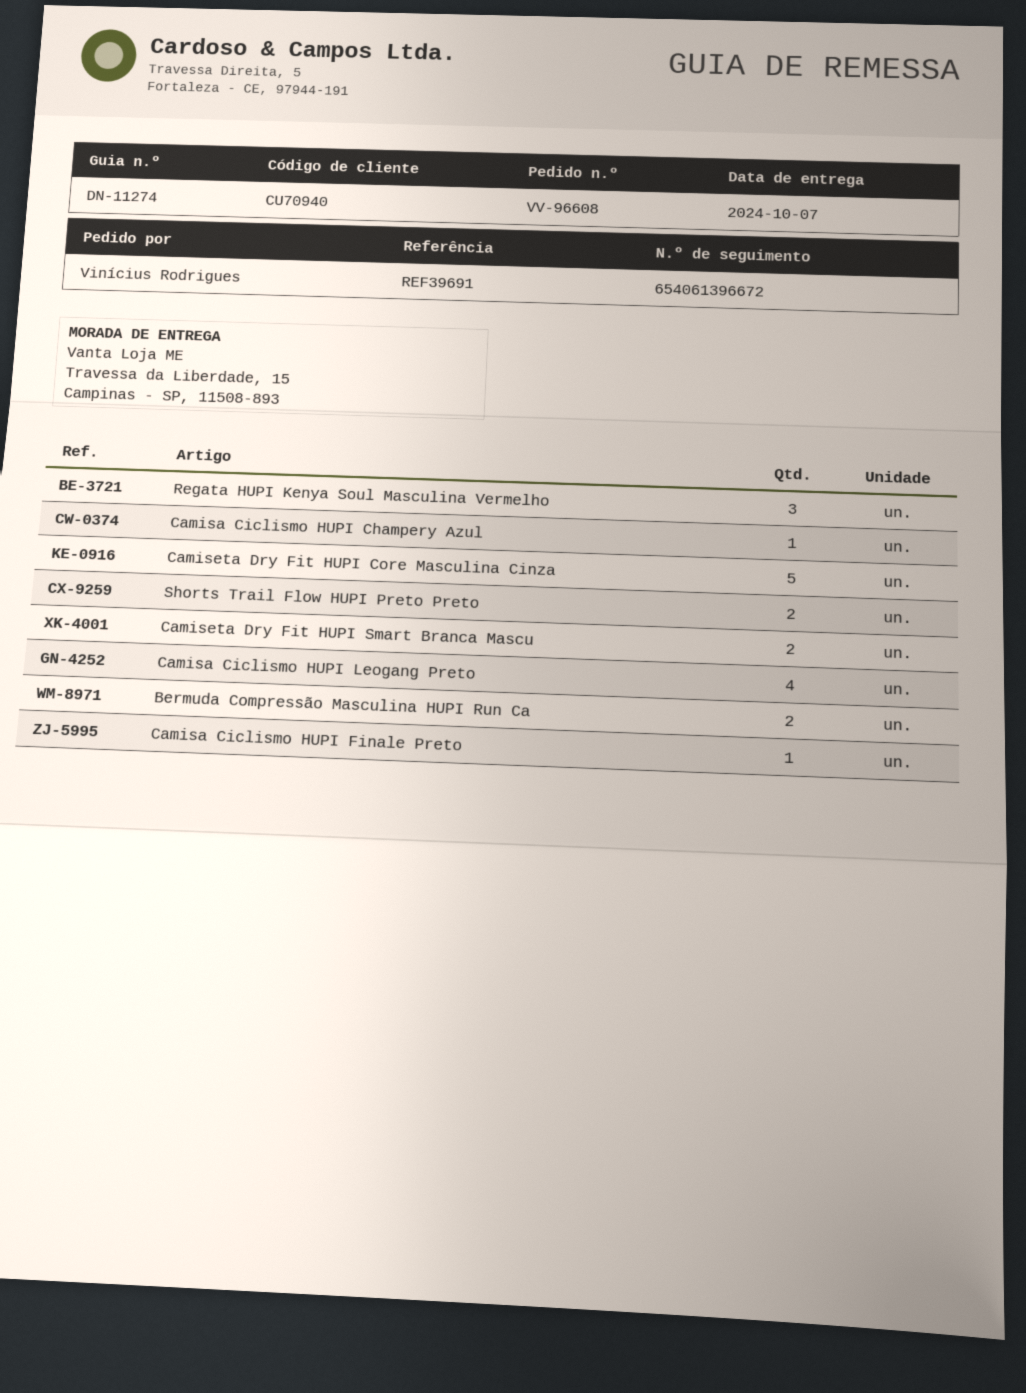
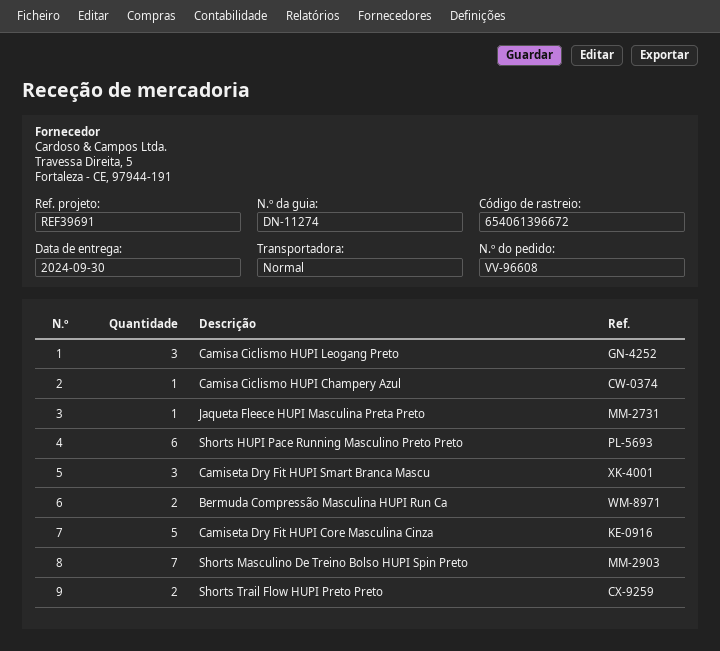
delivery date: 2024-10-07 -> 2024-09-30
Regata HUPI Kenya Soul Masculina Vermelho: 3 -> none
Camiseta Dry Fit HUPI Smart Branca Mascu: 2 -> 3
Camisa Ciclismo HUPI Leogang Preto: 4 -> 3
Camisa Ciclismo HUPI Finale Preto: 1 -> none
Jaqueta Fleece HUPI Masculina Preta Preto: none -> 1
Shorts HUPI Pace Running Masculino Preto Preto: none -> 6
Shorts Masculino De Treino Bolso HUPI Spin Preto: none -> 7

